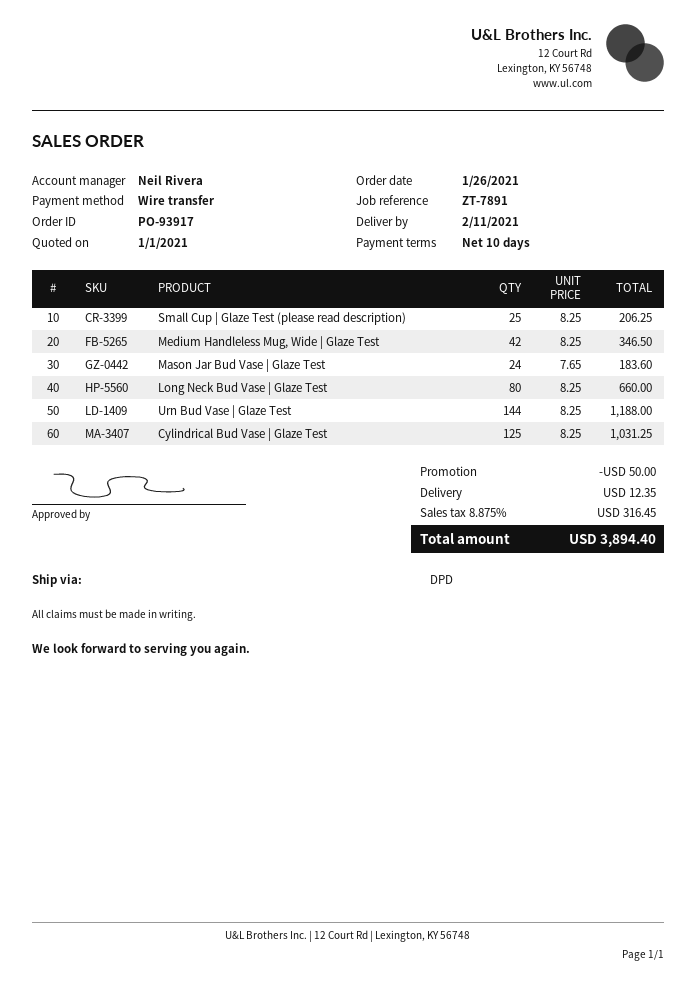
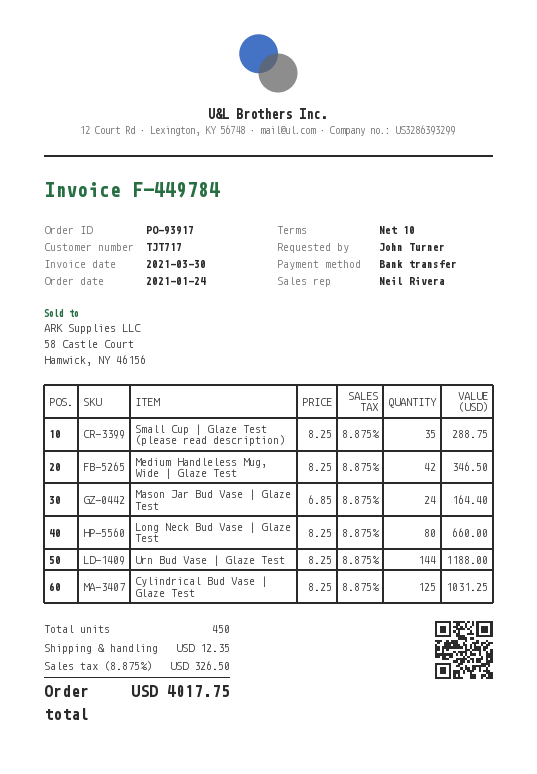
order date: 2021-01-26 -> 2021-01-24
Small Cup | Glaze Test (please read description): 25 x 8.25 = 206.25 -> 35 x 8.25 = 288.75
Mason Jar Bud Vase | Glaze Test: 24 x 7.65 = 183.60 -> 24 x 6.85 = 164.40
discount: 50.00 -> none
tax: 8.875% = 316.45 -> 8.875% = 326.50
total: 3894.40 -> 4017.75

